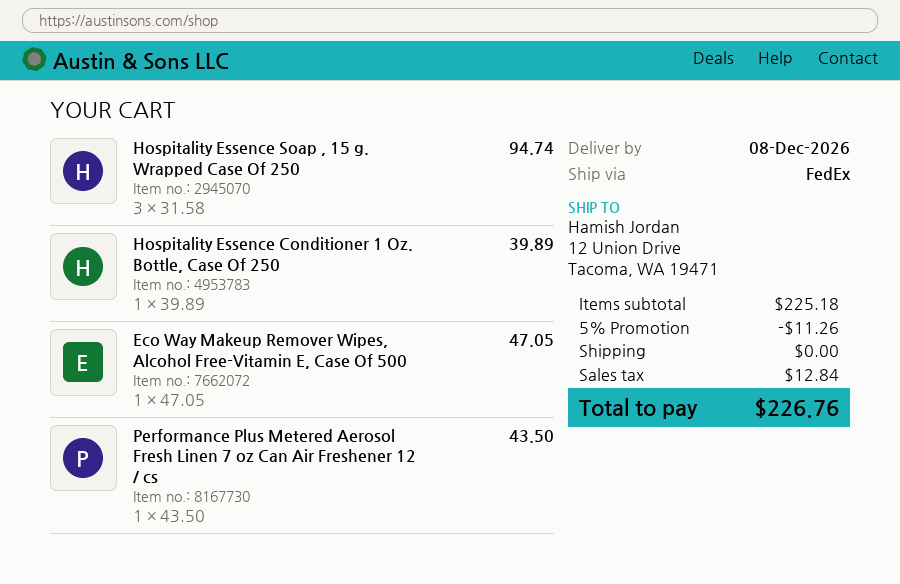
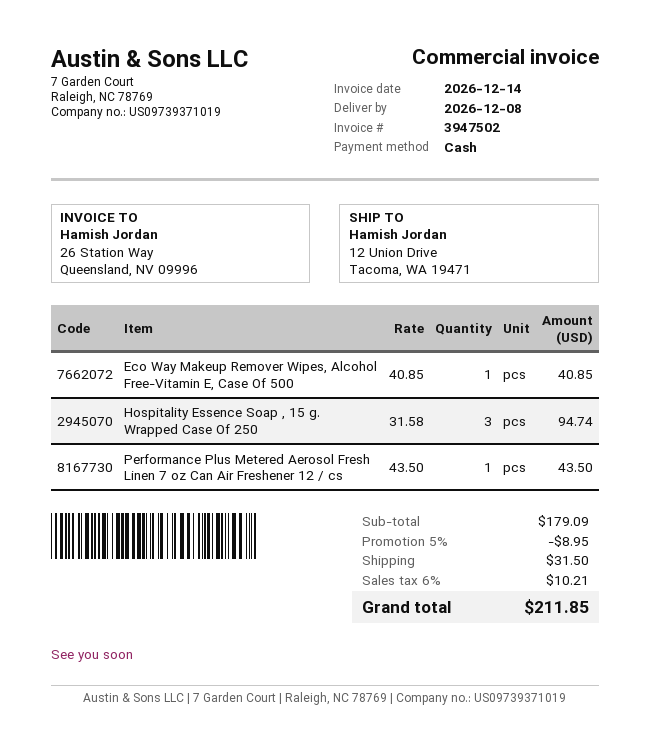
Hospitality Essence Conditioner 1 Oz. Bottle, Case Of 250: 1 x 39.89 = 39.89 -> none
Eco Way Makeup Remover Wipes, Alcohol Free-Vitamin E, Case Of 500: 1 x 47.05 = 47.05 -> 1 x 40.85 = 40.85
subtotal: 225.18 -> 179.09
discount: 5% = 11.26 -> 5% = 8.95
shipping: 0.00 -> 31.50
tax: 12.84 -> 10.21
total: 226.76 -> 211.85

